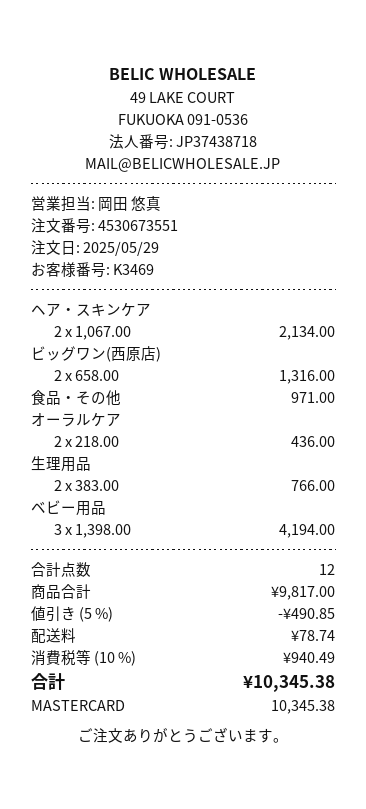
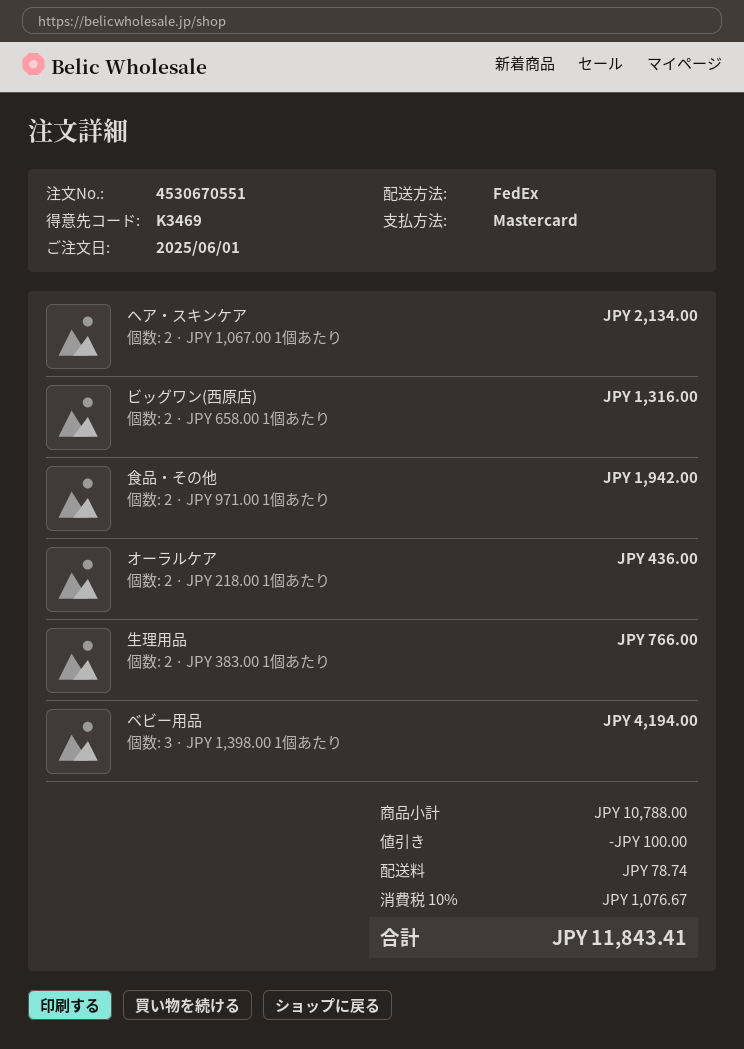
order number: 4530673551 -> 4530670551
order date: 2025-05-29 -> 2025-06-01
食品・その他: 1 x 971.00 = 971.00 -> 2 x 971.00 = 1942.00
subtotal: 9817.00 -> 10788.00
discount: 490.85 -> 100.00
tax: 10% = 940.49 -> 10% = 1076.67
total: 10345.38 -> 11843.41

